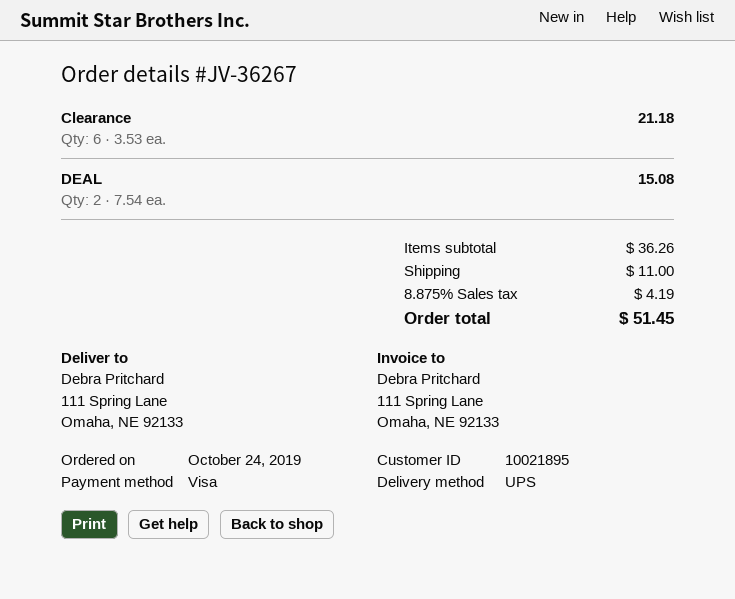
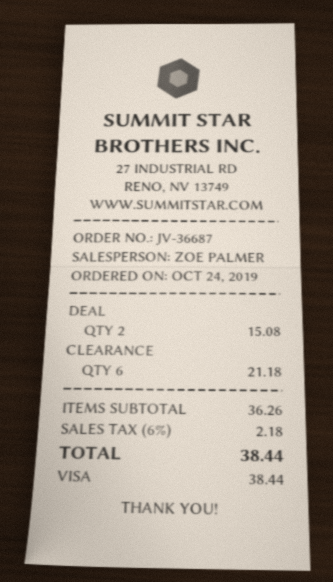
order number: JV-36267 -> JV-36687
shipping: 11.00 -> none
tax: 8.875% = 4.19 -> 6% = 2.18
total: 51.45 -> 38.44

